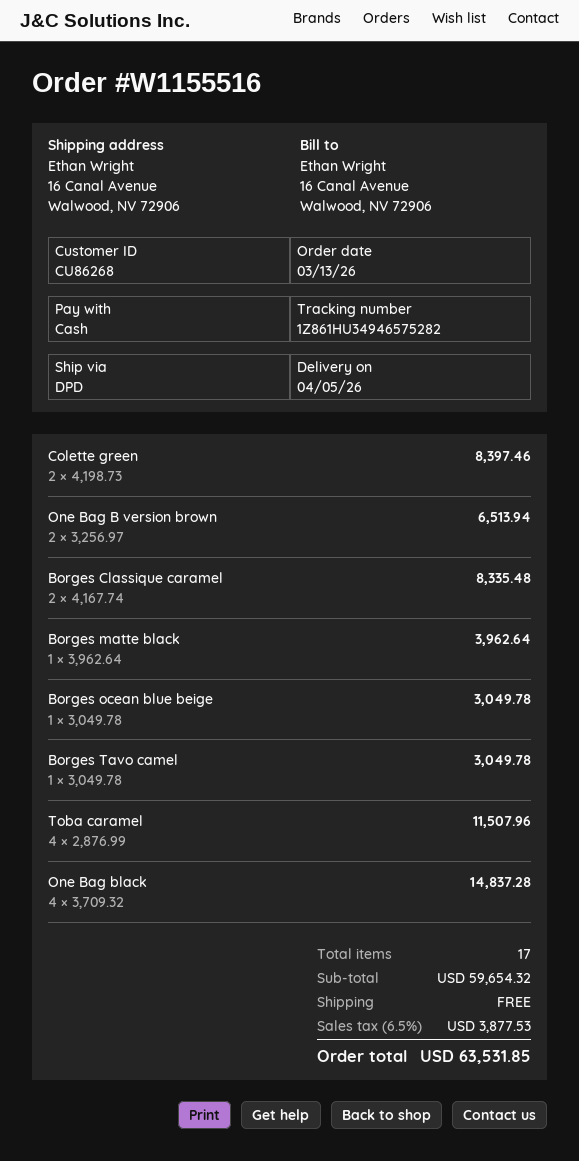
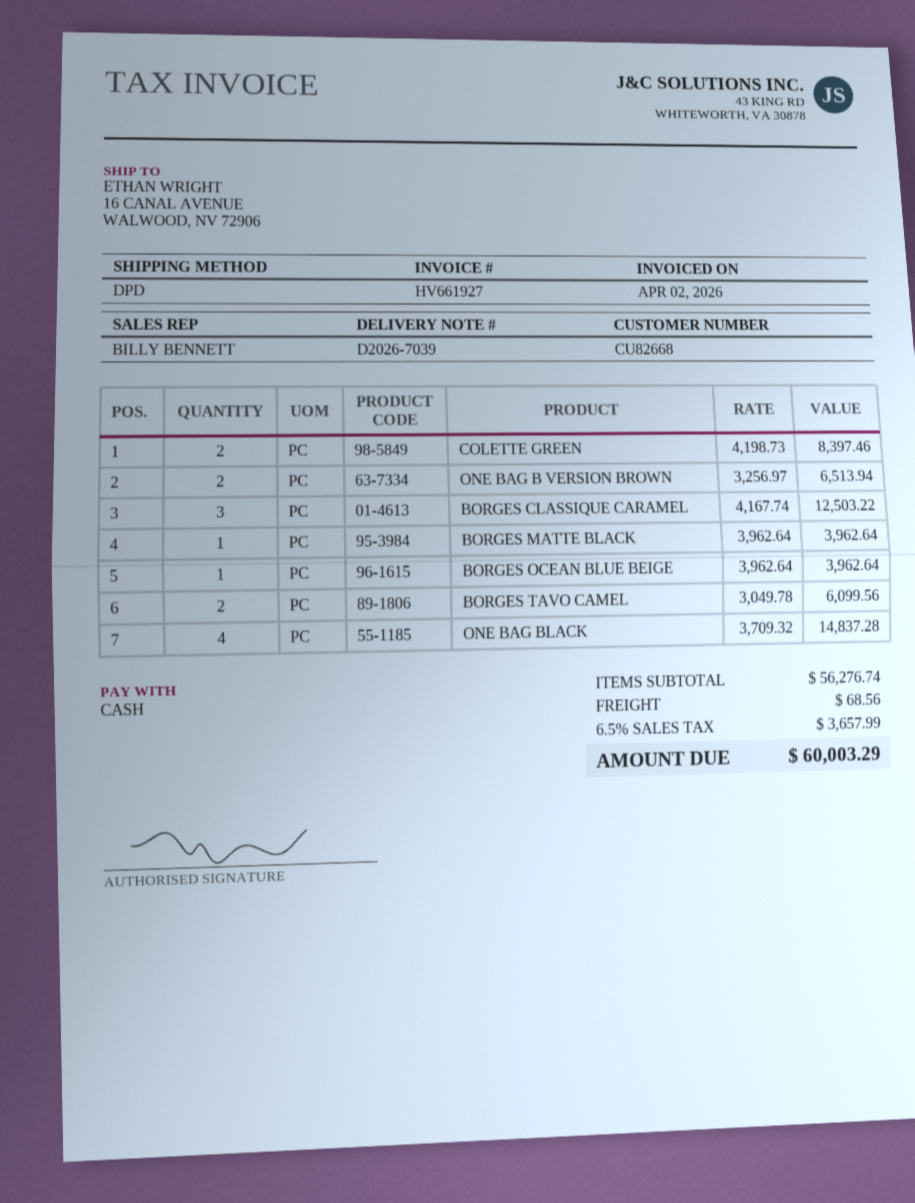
customer number: CU86268 -> CU82668
Borges Classique caramel: 2 x 4167.74 = 8335.48 -> 3 x 4167.74 = 12503.22
Borges ocean blue beige: 1 x 3049.78 = 3049.78 -> 1 x 3962.64 = 3962.64
Borges Tavo camel: 1 x 3049.78 = 3049.78 -> 2 x 3049.78 = 6099.56
Toba caramel: 4 x 2876.99 = 11507.96 -> none
subtotal: 59654.32 -> 56276.74
shipping: 0.00 -> 68.56
tax: 6.5% = 3877.53 -> 6.5% = 3657.99
total: 63531.85 -> 60003.29

